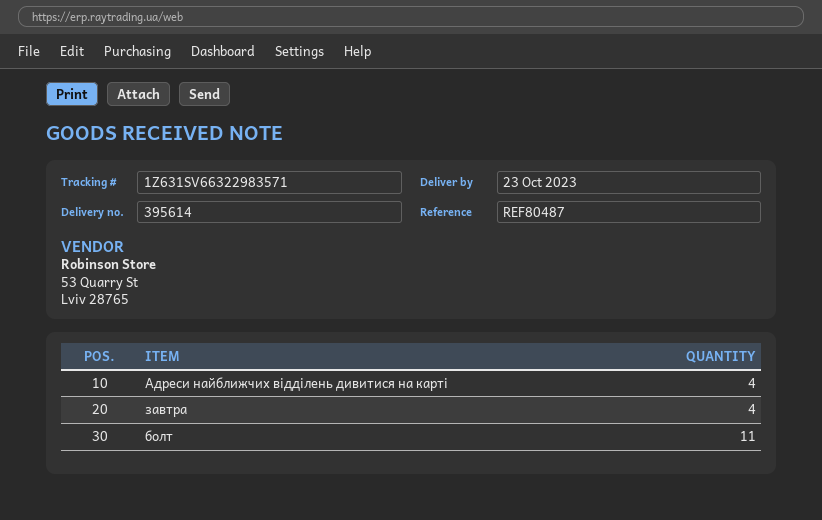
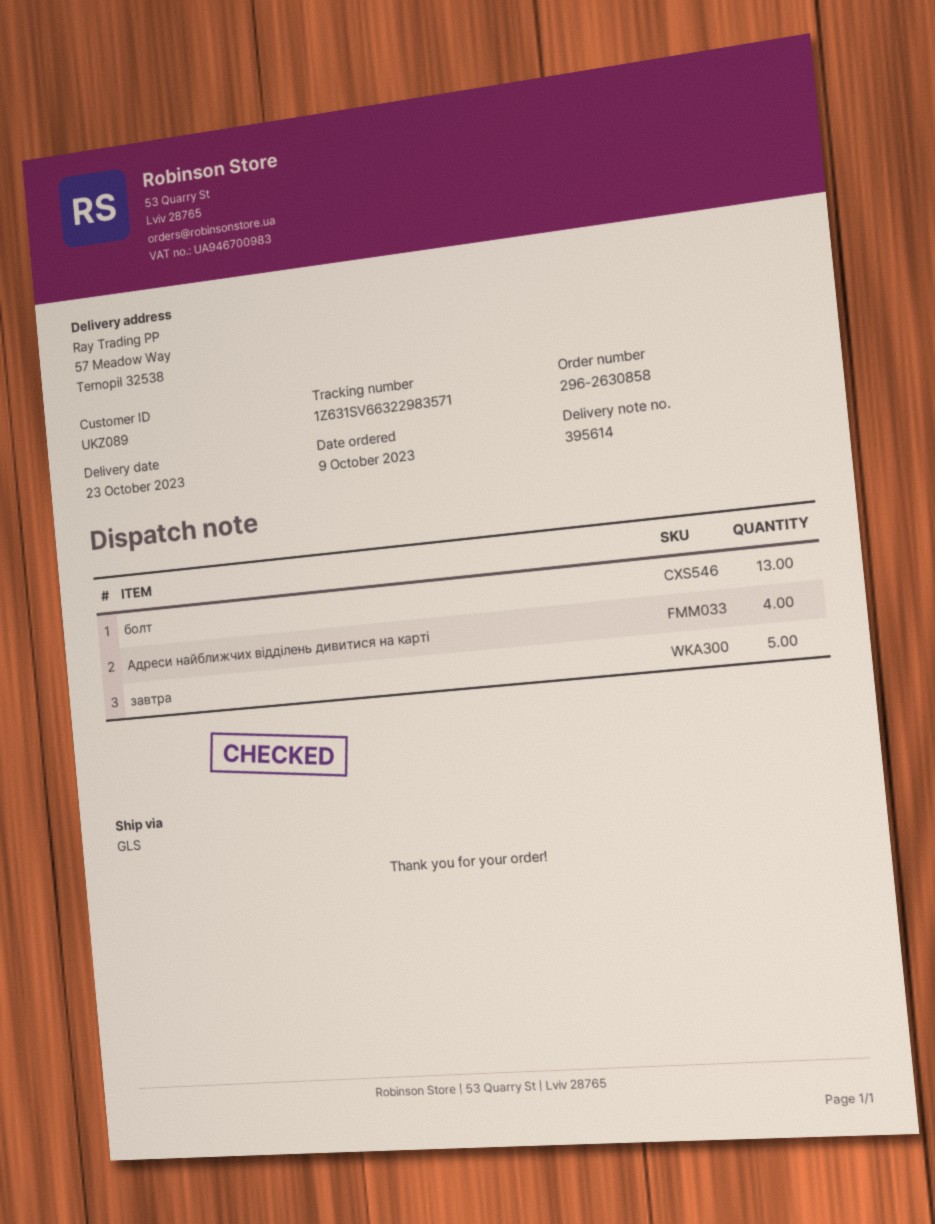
завтра: 4 -> 5
болт: 11 -> 13

